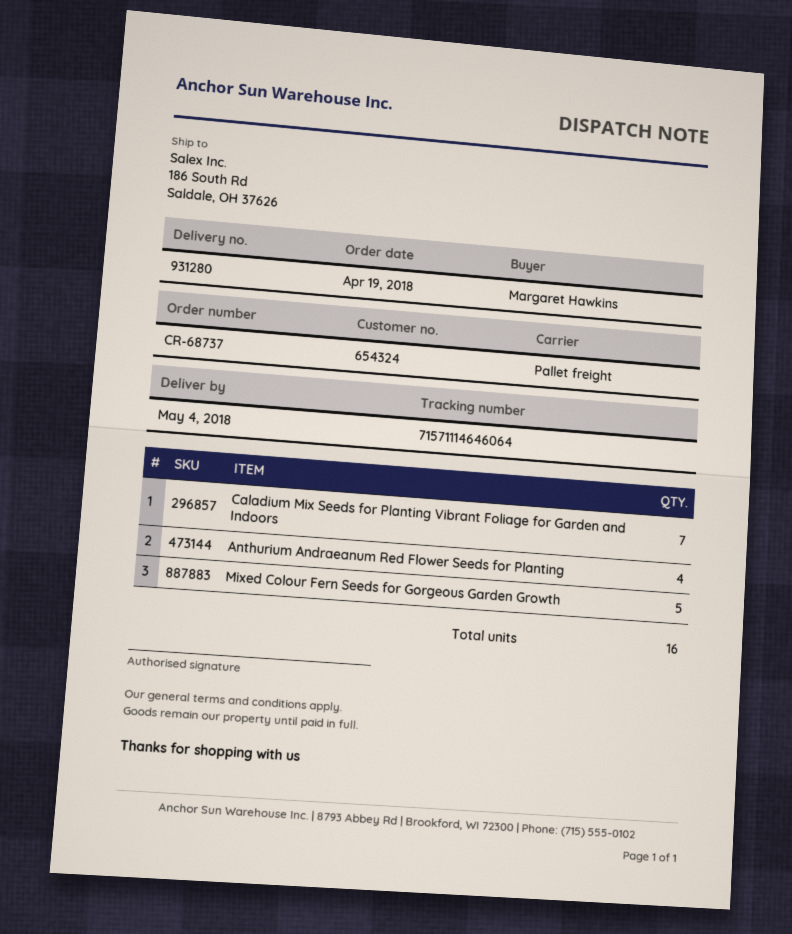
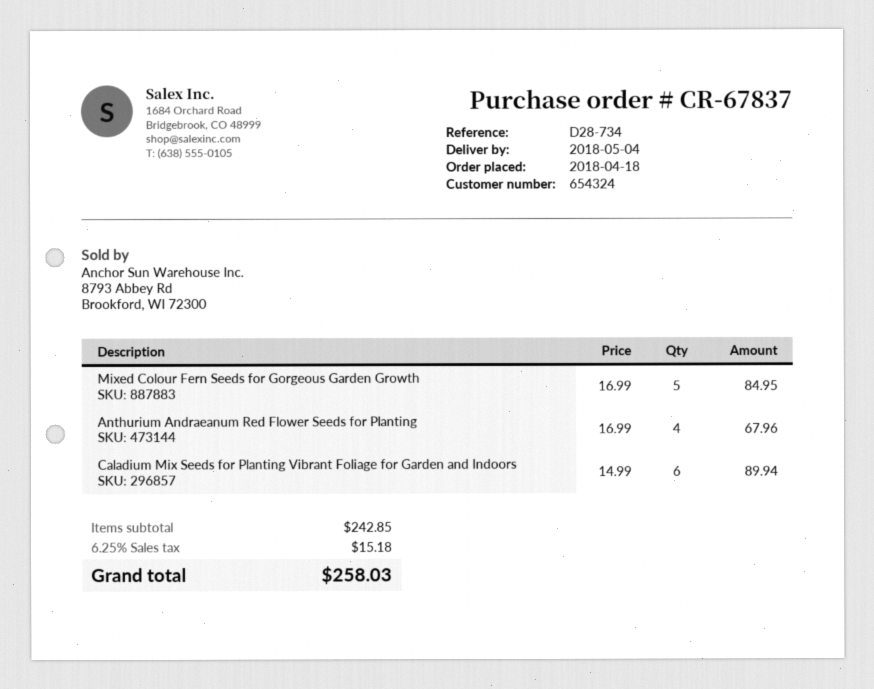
order number: CR-68737 -> CR-67837
order date: 2018-04-19 -> 2018-04-18
Caladium Mix Seeds for Planting Vibrant Foliage for Garden and Indoors: 7 -> 6

